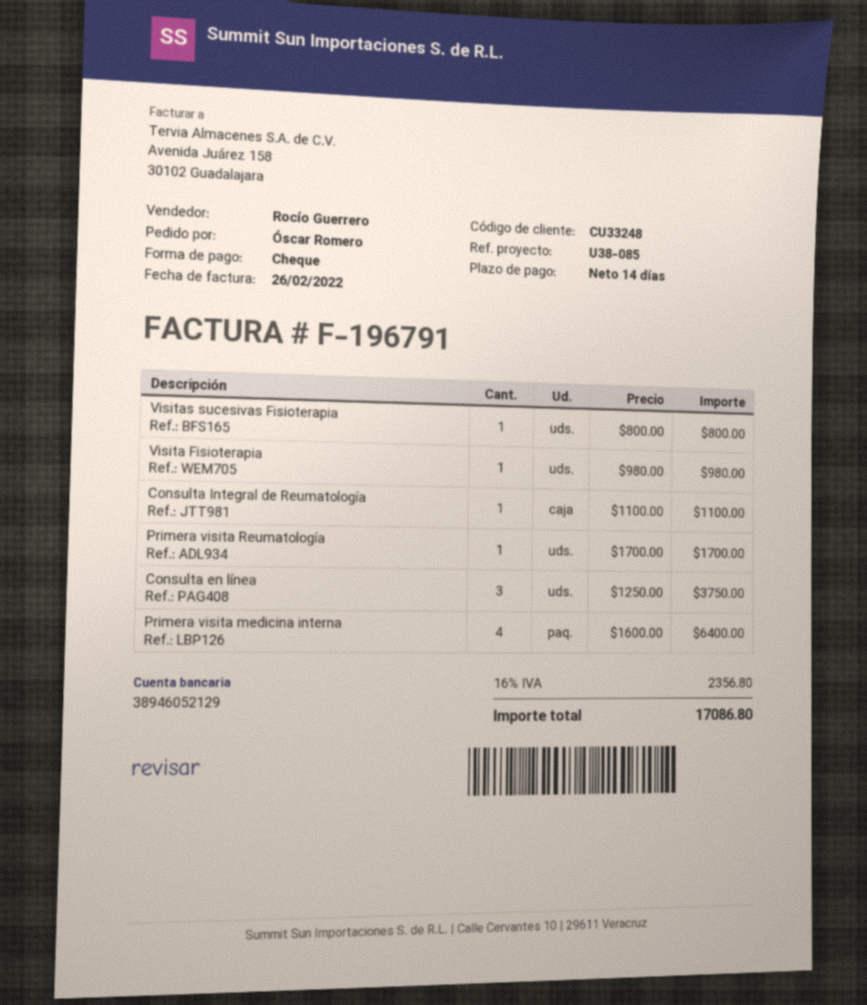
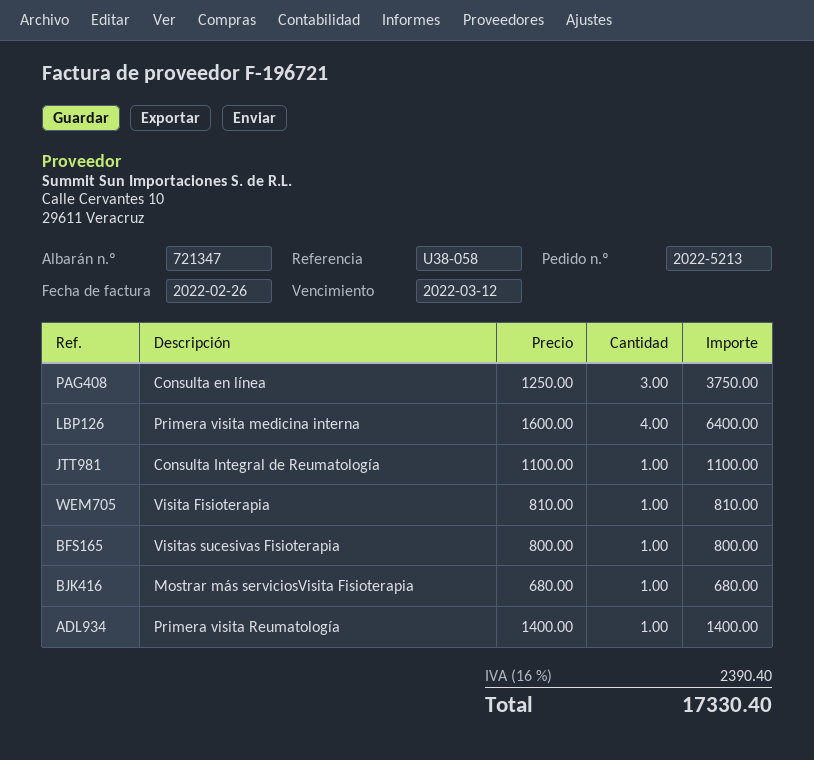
invoice number: F-196791 -> F-196721
reference: U38-085 -> U38-058
Visita Fisioterapia: 1 x 980.00 = 980.00 -> 1 x 810.00 = 810.00
Primera visita Reumatología: 1 x 1700.00 = 1700.00 -> 1 x 1400.00 = 1400.00
Mostrar más serviciosVisita Fisioterapia: none -> 1 x 680.00 = 680.00
tax: 16% = 2356.80 -> 16% = 2390.40
total: 17086.80 -> 17330.40

